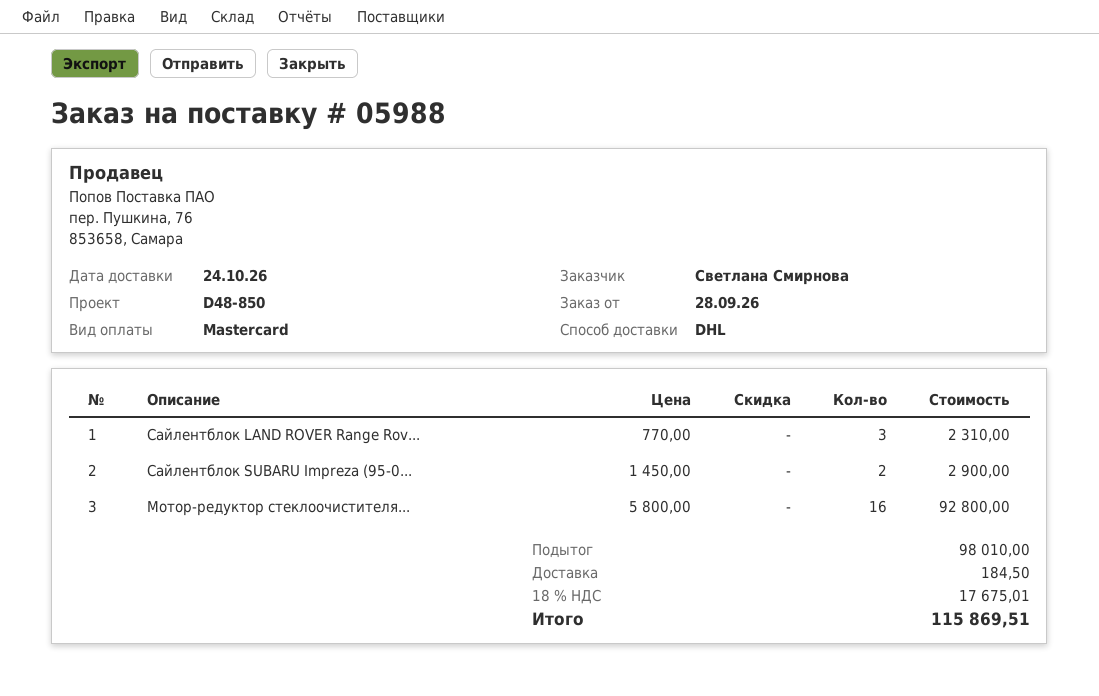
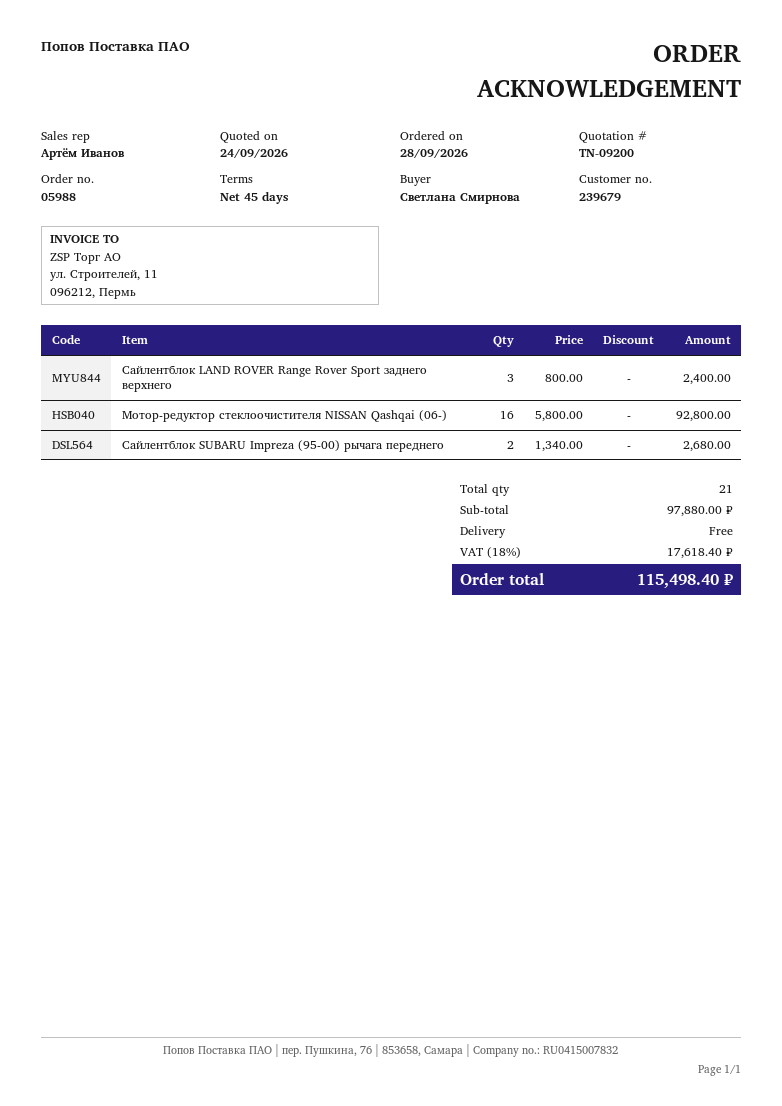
Сайлентблок LAND ROVER Range Rov...: 3 x 770.00 = 2310.00 -> 3 x 800.00 = 2400.00
Сайлентблок SUBARU Impreza (95-0...: 2 x 1450.00 = 2900.00 -> 2 x 1340.00 = 2680.00
subtotal: 98010.00 -> 97880.00
shipping: 184.50 -> 0.00
tax: 18% = 17675.01 -> 18% = 17618.40
total: 115869.51 -> 115498.40

